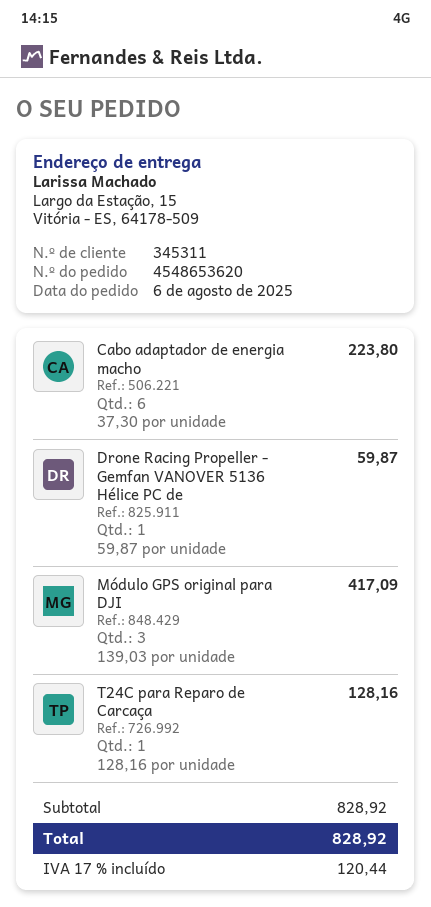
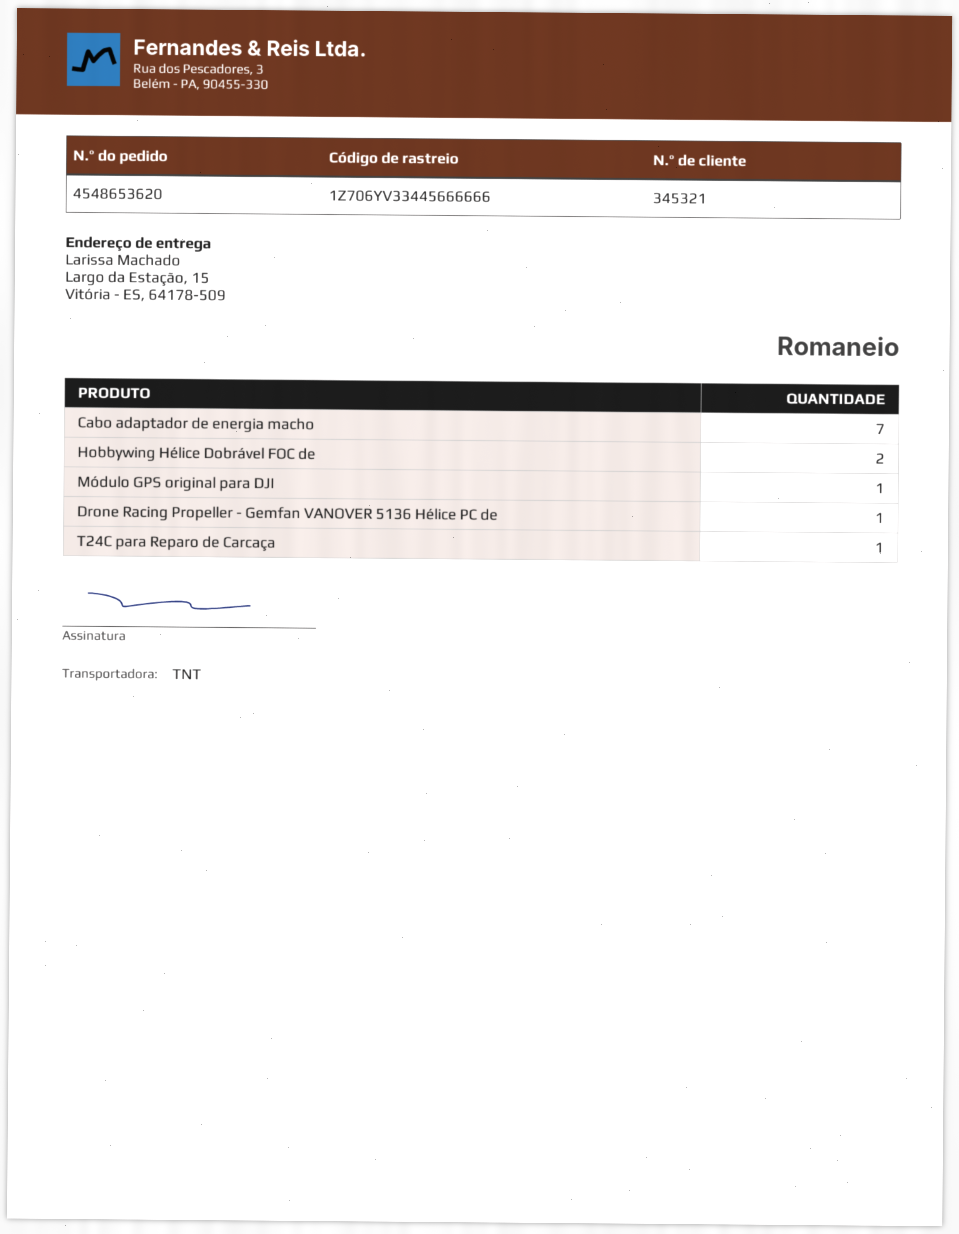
customer number: 345311 -> 345321
Cabo adaptador de energia macho: 6 -> 7
Módulo GPS original para DJI: 3 -> 1
Hobbywing Hélice Dobrável FOC de: none -> 2

